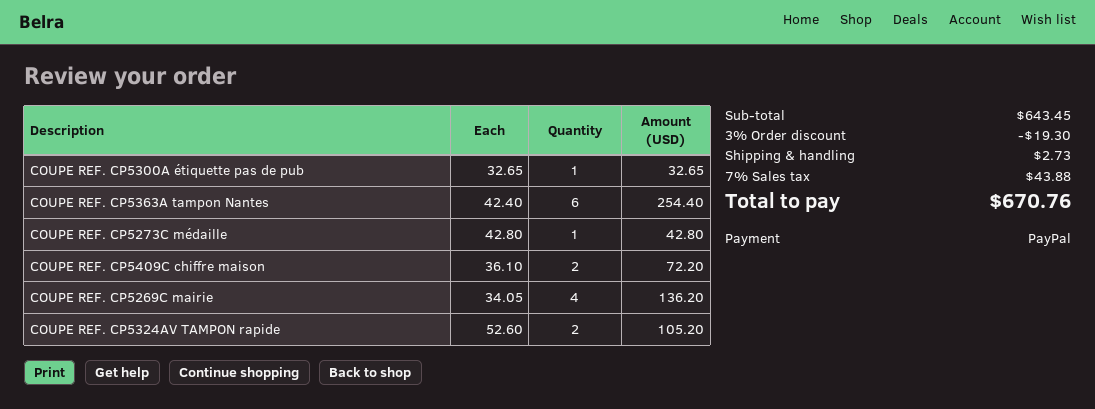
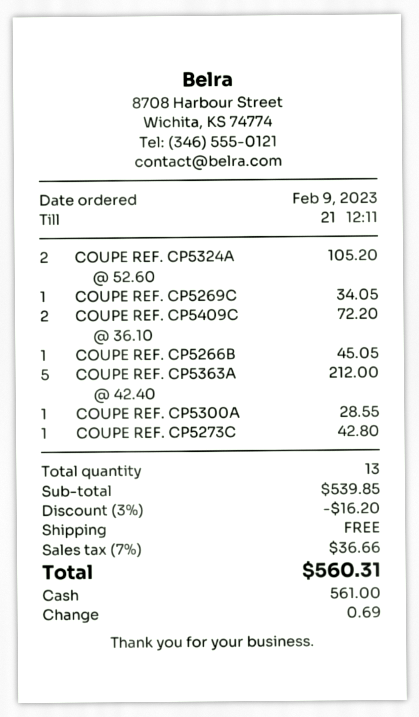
payment method: PayPal -> cash
COUPE REF. CP5300A étiquette pas de pub: 1 x 32.65 = 32.65 -> 1 x 28.55 = 28.55
COUPE REF. CP5363A tampon Nantes: 6 x 42.40 = 254.40 -> 5 x 42.40 = 212.00
COUPE REF. CP5269C mairie: 4 x 34.05 = 136.20 -> 1 x 34.05 = 34.05
COUPE REF. CP5266B: none -> 1 x 45.05 = 45.05
subtotal: 643.45 -> 539.85
discount: 3% = 19.30 -> 3% = 16.20
shipping: 2.73 -> 0.00
tax: 7% = 43.88 -> 7% = 36.66
total: 670.76 -> 560.31

